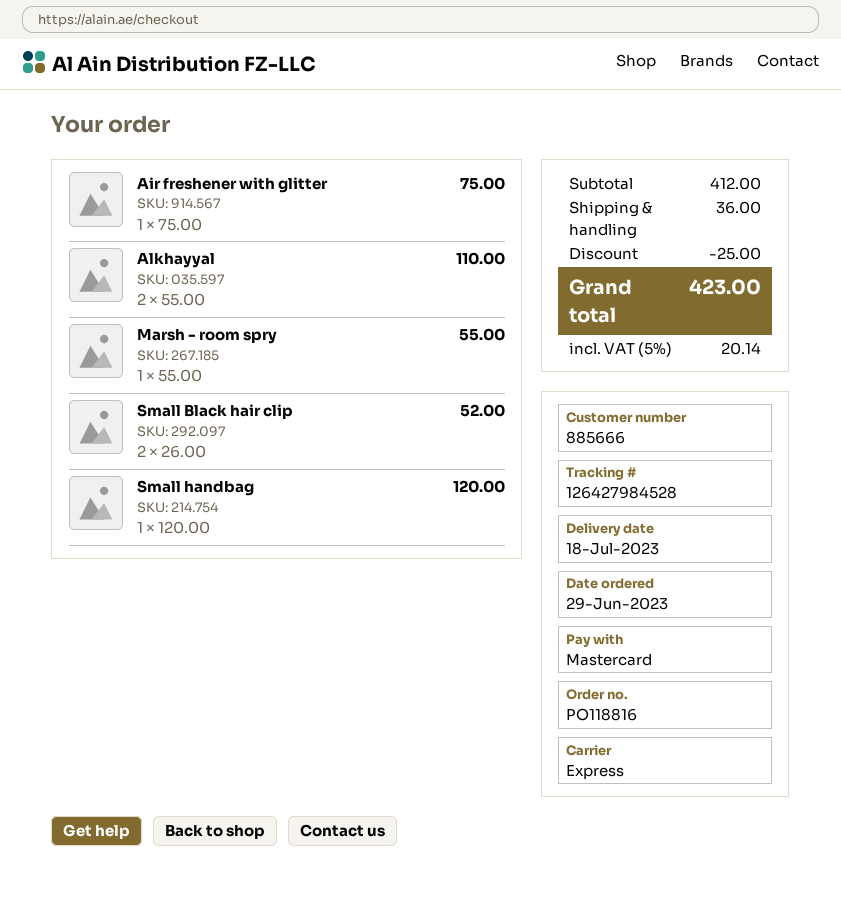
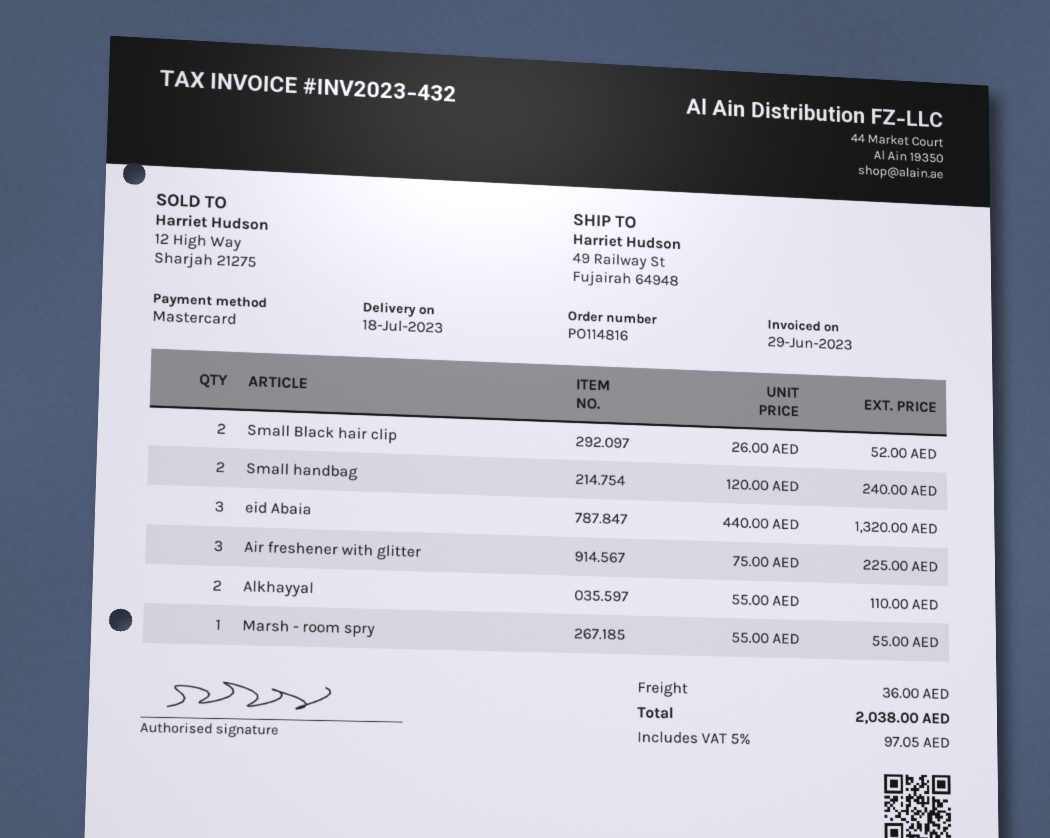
order number: PO118816 -> PO114816
Air freshener with glitter: 1 x 75.00 = 75.00 -> 3 x 75.00 = 225.00
Small handbag: 1 x 120.00 = 120.00 -> 2 x 120.00 = 240.00
eid Abaia: none -> 3 x 440.00 = 1320.00
discount: 25.00 -> none
tax: 5% = 20.14 -> 5% = 97.05
total: 423.00 -> 2038.00

